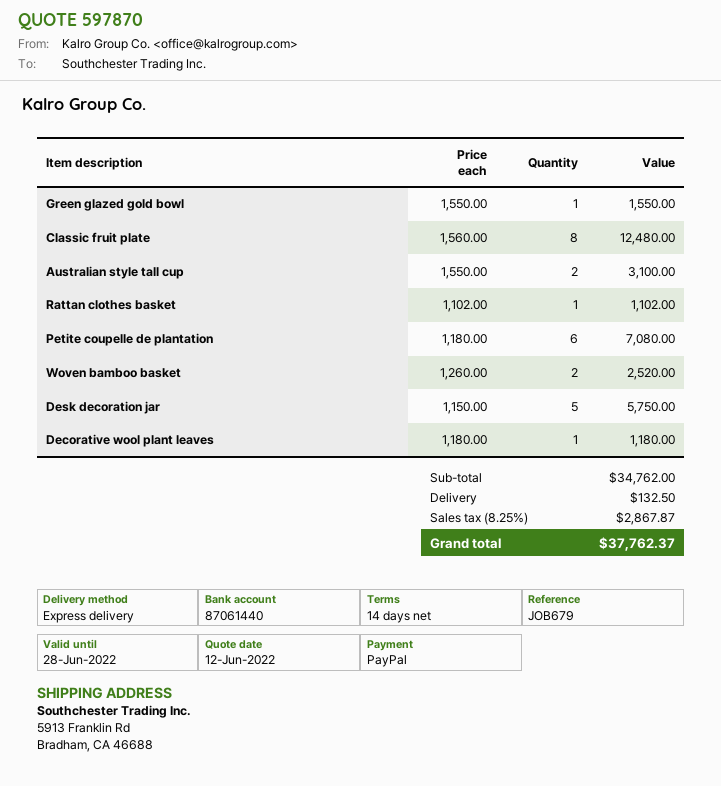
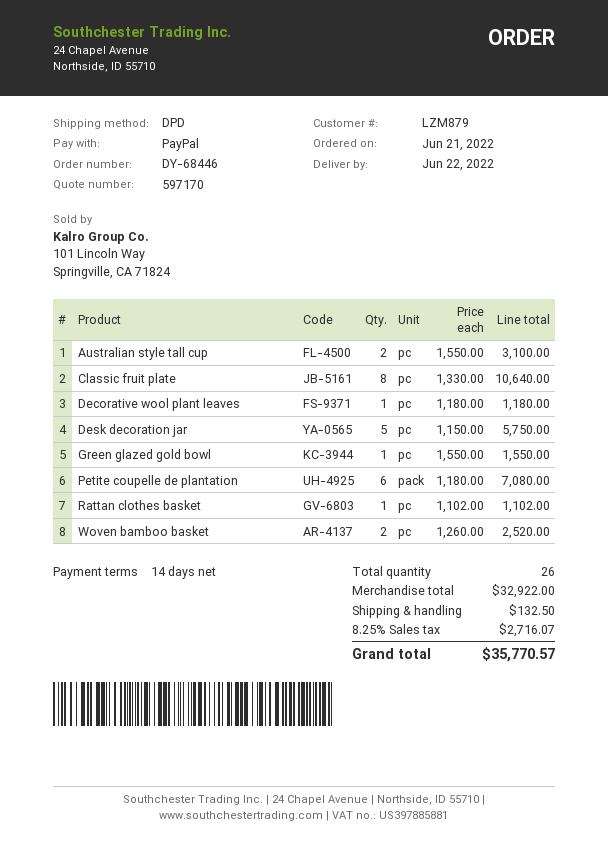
quote number: 597870 -> 597170
shipping method: express -> DPD
Classic fruit plate: 8 x 1560.00 = 12480.00 -> 8 x 1330.00 = 10640.00
subtotal: 34762.00 -> 32922.00
tax: 8.25% = 2867.87 -> 8.25% = 2716.07
total: 37762.37 -> 35770.57

